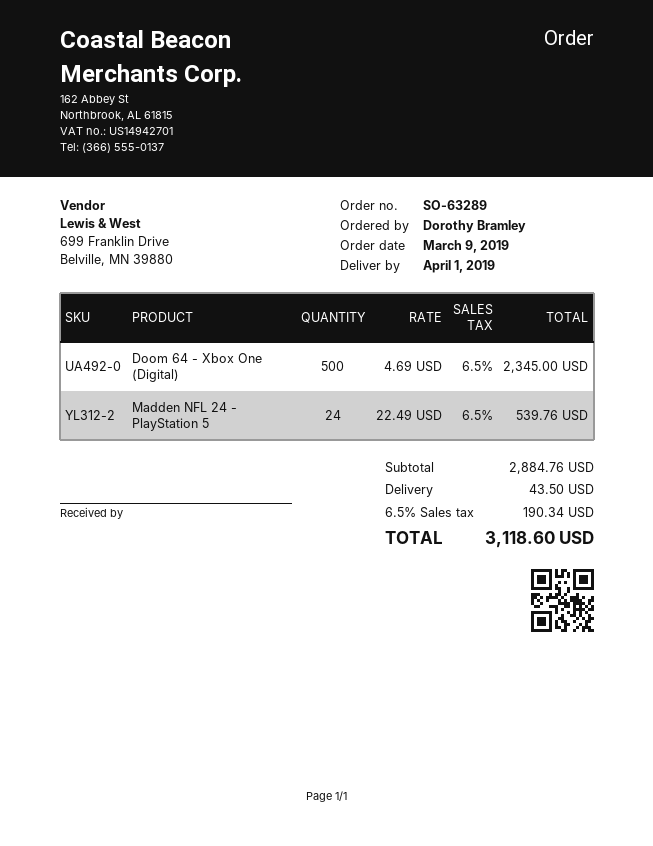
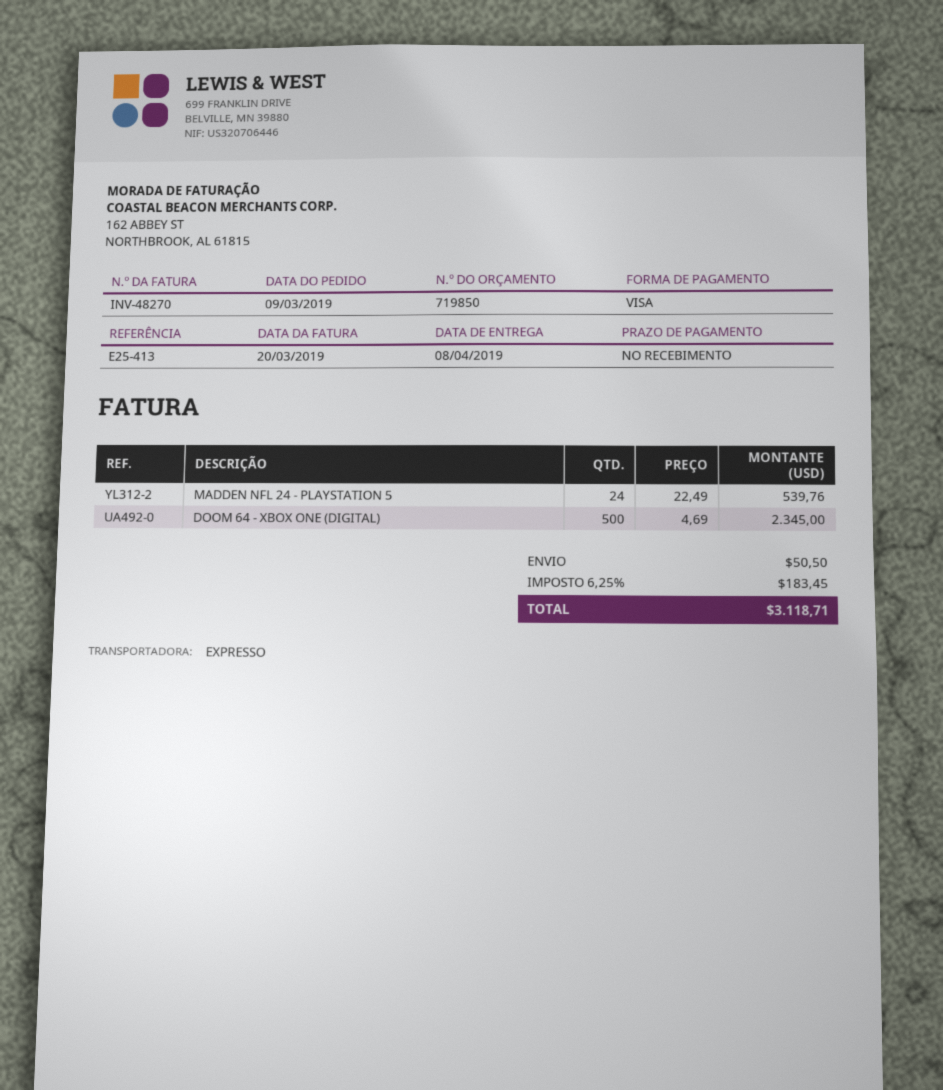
delivery date: 2019-04-01 -> 2019-04-08
shipping: 43.50 -> 50.50
tax: 6.5% = 190.34 -> 6.25% = 183.45
total: 3118.60 -> 3118.71

